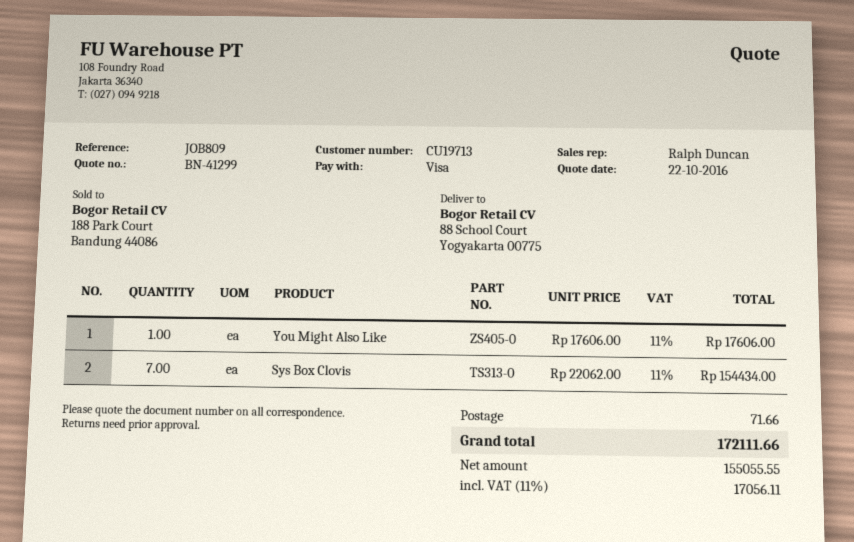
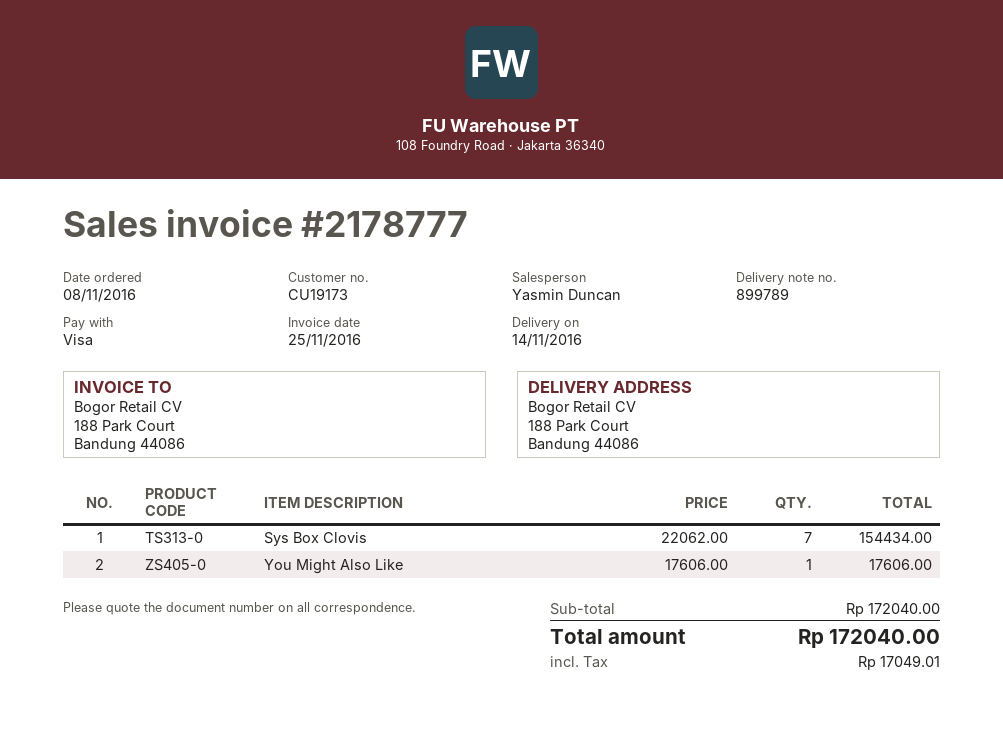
customer number: CU19713 -> CU19173
sales rep: Ralph Duncan -> Yasmin Duncan
ship to: 88 School Court, Yogyakarta 00775 -> 188 Park Court, Bandung 44086
shipping: 71.66 -> none
tax: 17056.11 -> 17049.01
total: 172111.66 -> 172040.00

